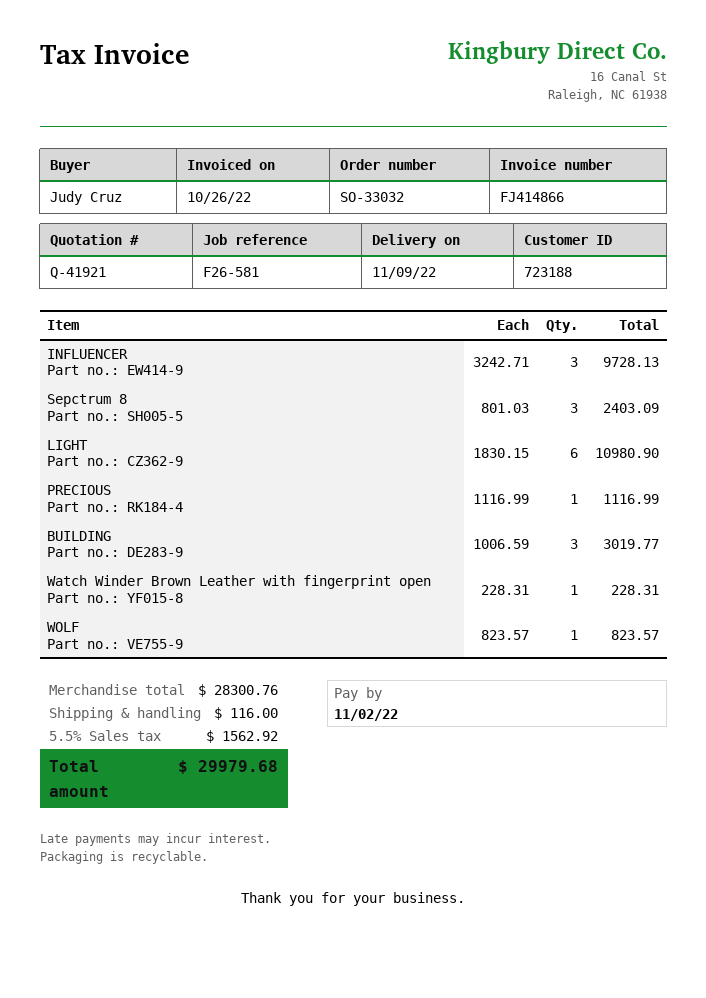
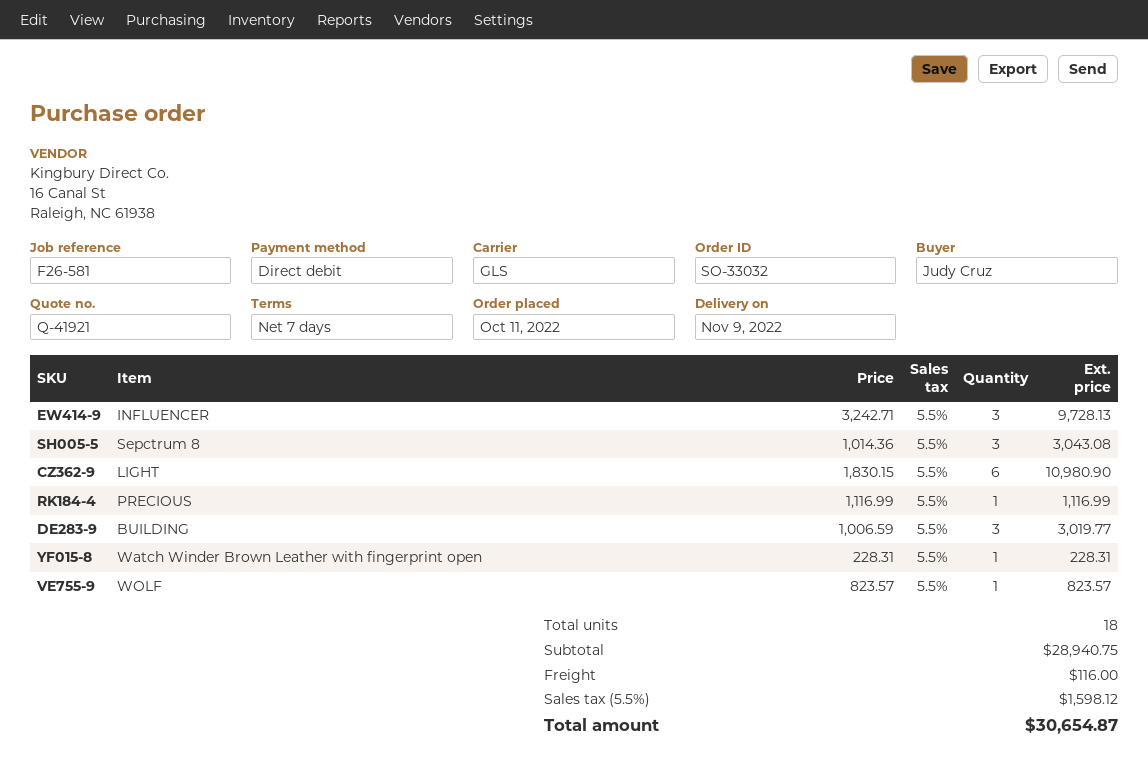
Sepctrum 8: 3 x 801.03 = 2403.09 -> 3 x 1014.36 = 3043.08
subtotal: 28300.76 -> 28940.75
tax: 5.5% = 1562.92 -> 5.5% = 1598.12
total: 29979.68 -> 30654.87

